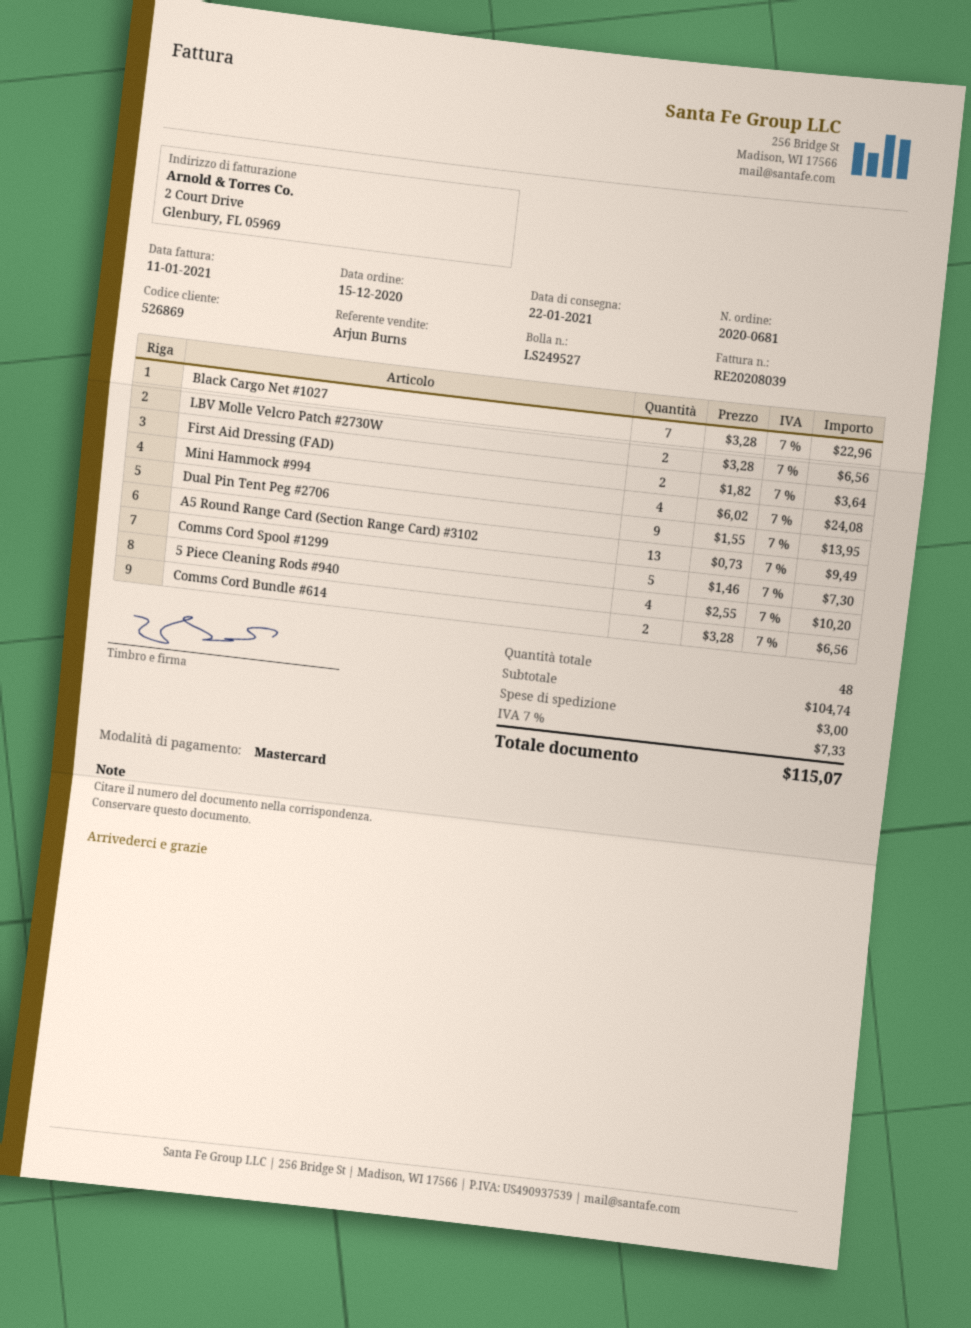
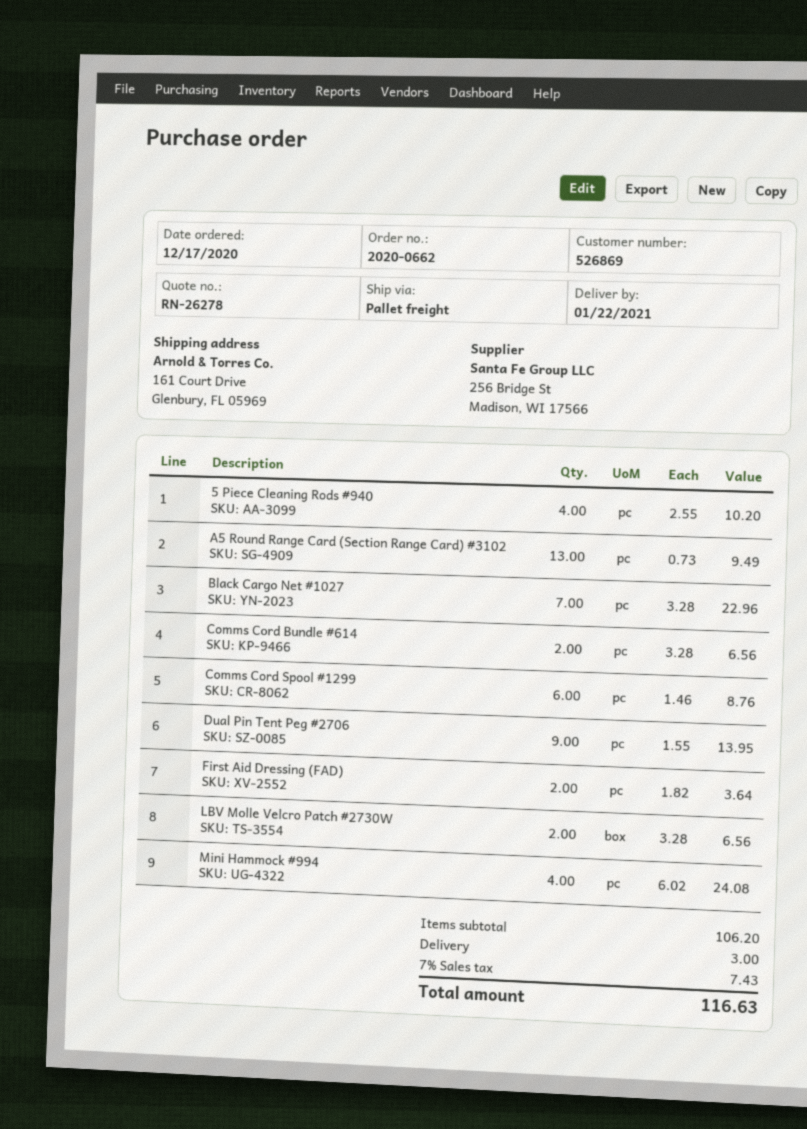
order number: 2020-0681 -> 2020-0662
order date: 2020-12-15 -> 2020-12-17
Comms Cord Spool #1299: 5 x 1.46 = 7.30 -> 6 x 1.46 = 8.76
subtotal: 104.74 -> 106.20
tax: 7% = 7.33 -> 7% = 7.43
total: 115.07 -> 116.63

